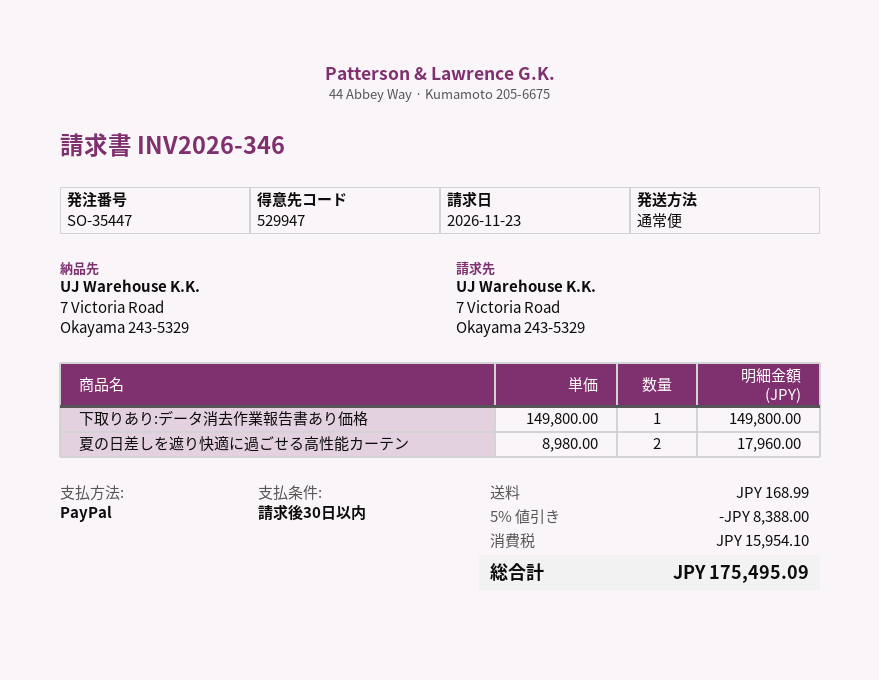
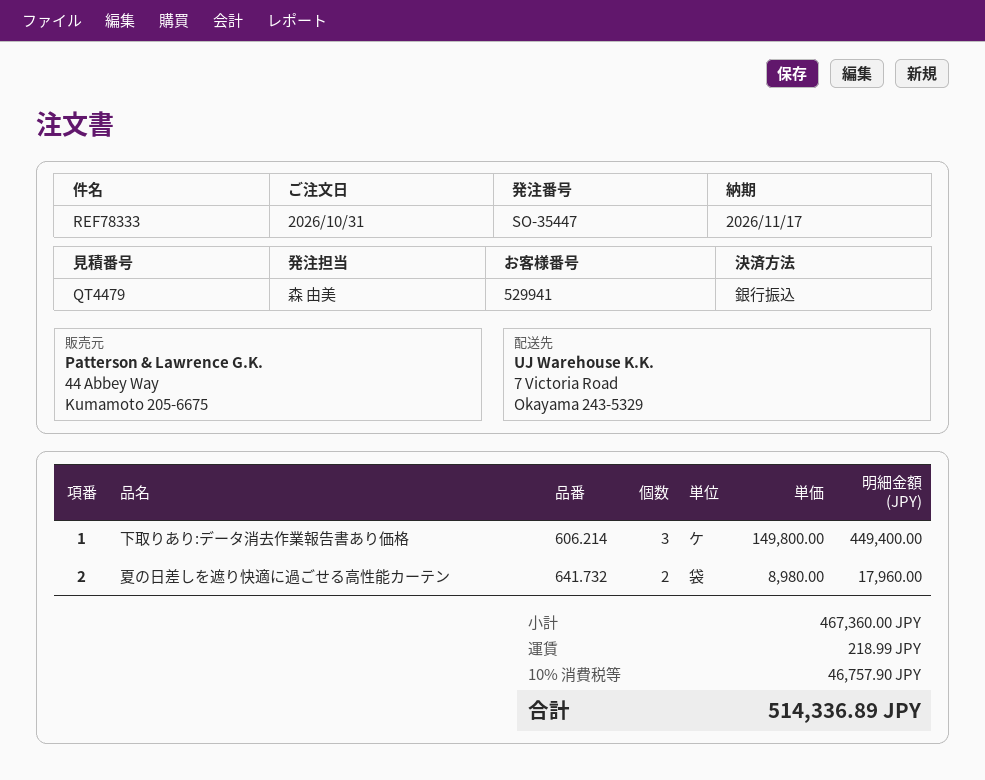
customer number: 529947 -> 529941
payment method: PayPal -> bank transfer
下取りあり:データ消去作業報告書あり価格: 1 x 149800.00 = 149800.00 -> 3 x 149800.00 = 449400.00
discount: 5% = 8388.00 -> none
shipping: 168.99 -> 218.99
tax: 15954.10 -> 46757.90
total: 175495.09 -> 514336.89

